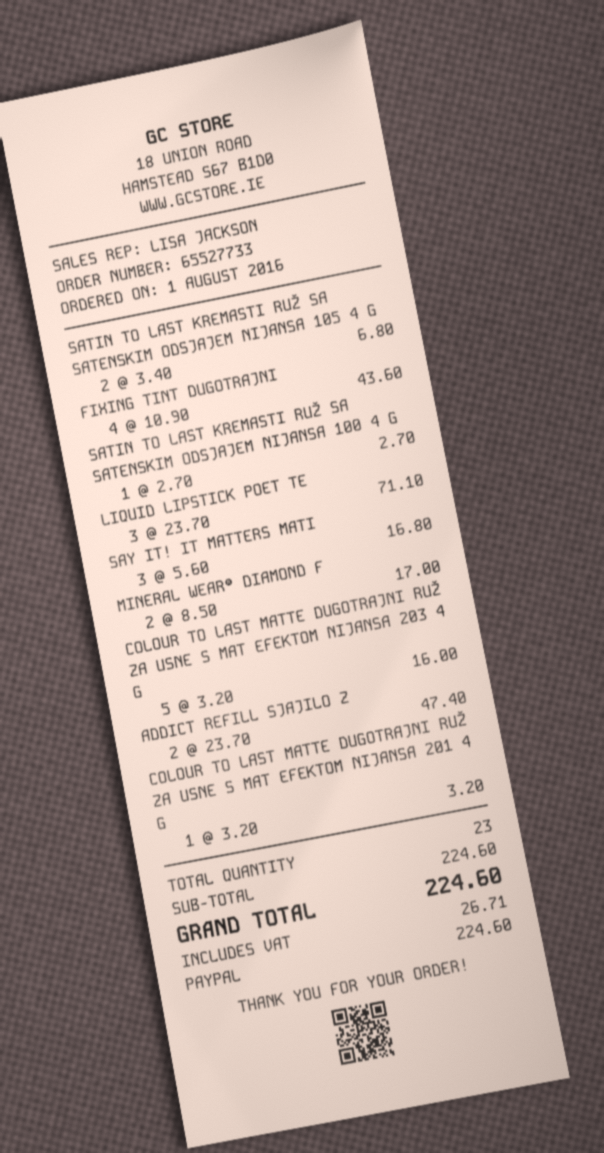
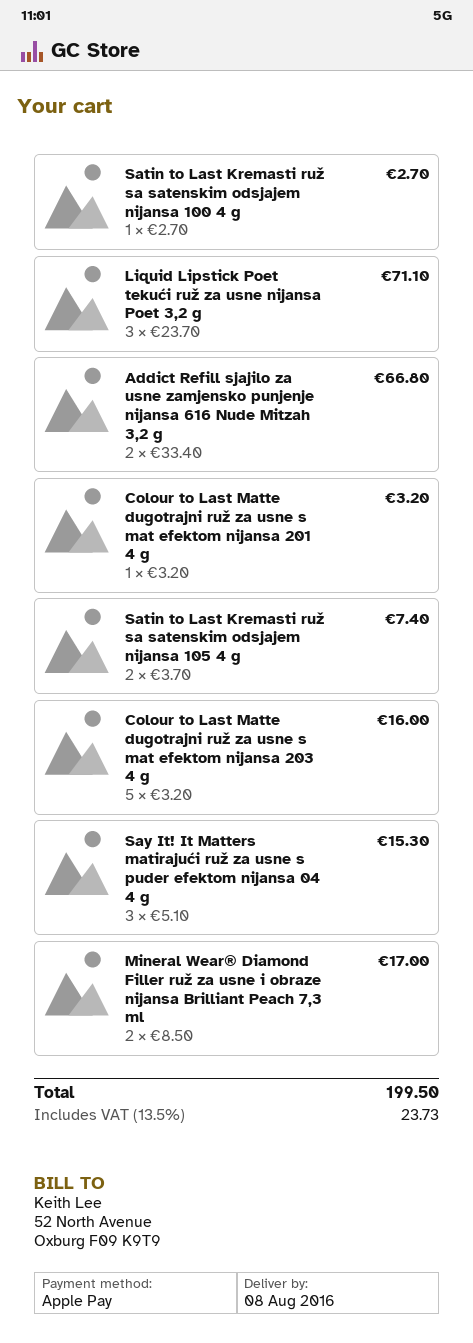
payment method: PayPal -> Apple Pay
SATIN TO LAST KREMASTI RUŽ SA SATENSKIM ODSJAJEM NIJANSA 105 4 G: 2 x 3.40 = 6.80 -> 2 x 3.70 = 7.40
FIXING TINT DUGOTRAJNI: 4 x 10.90 = 43.60 -> none
SAY IT! IT MATTERS MATI: 3 x 5.60 = 16.80 -> 3 x 5.10 = 15.30
ADDICT REFILL SJAJILO Z: 2 x 23.70 = 47.40 -> 2 x 33.40 = 66.80
tax: 26.71 -> 23.73
total: 224.60 -> 199.50

